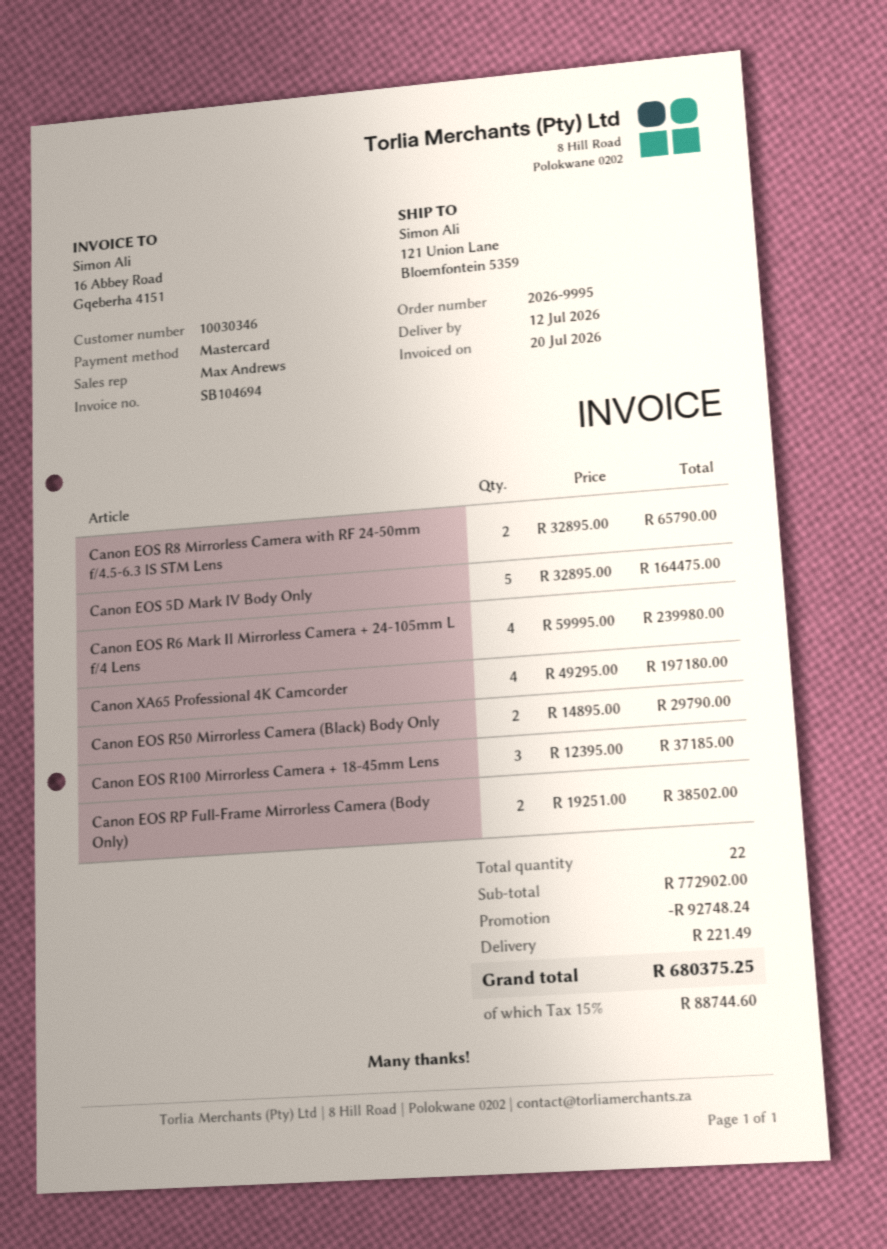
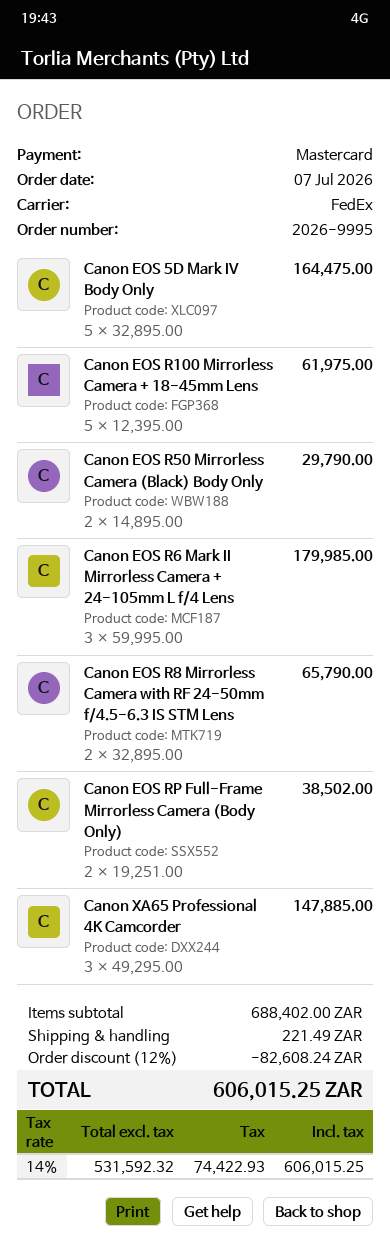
Canon EOS R6 Mark II Mirrorless Camera + 24-105mm L f/4 Lens: 4 x 59995.00 = 239980.00 -> 3 x 59995.00 = 179985.00
Canon XA65 Professional 4K Camcorder: 4 x 49295.00 = 197180.00 -> 3 x 49295.00 = 147885.00
Canon EOS R100 Mirrorless Camera + 18-45mm Lens: 3 x 12395.00 = 37185.00 -> 5 x 12395.00 = 61975.00
subtotal: 772902.00 -> 688402.00
discount: 92748.24 -> 82608.24
tax: 15% = 88744.60 -> 14% = 74422.93
total: 680375.25 -> 606015.25

